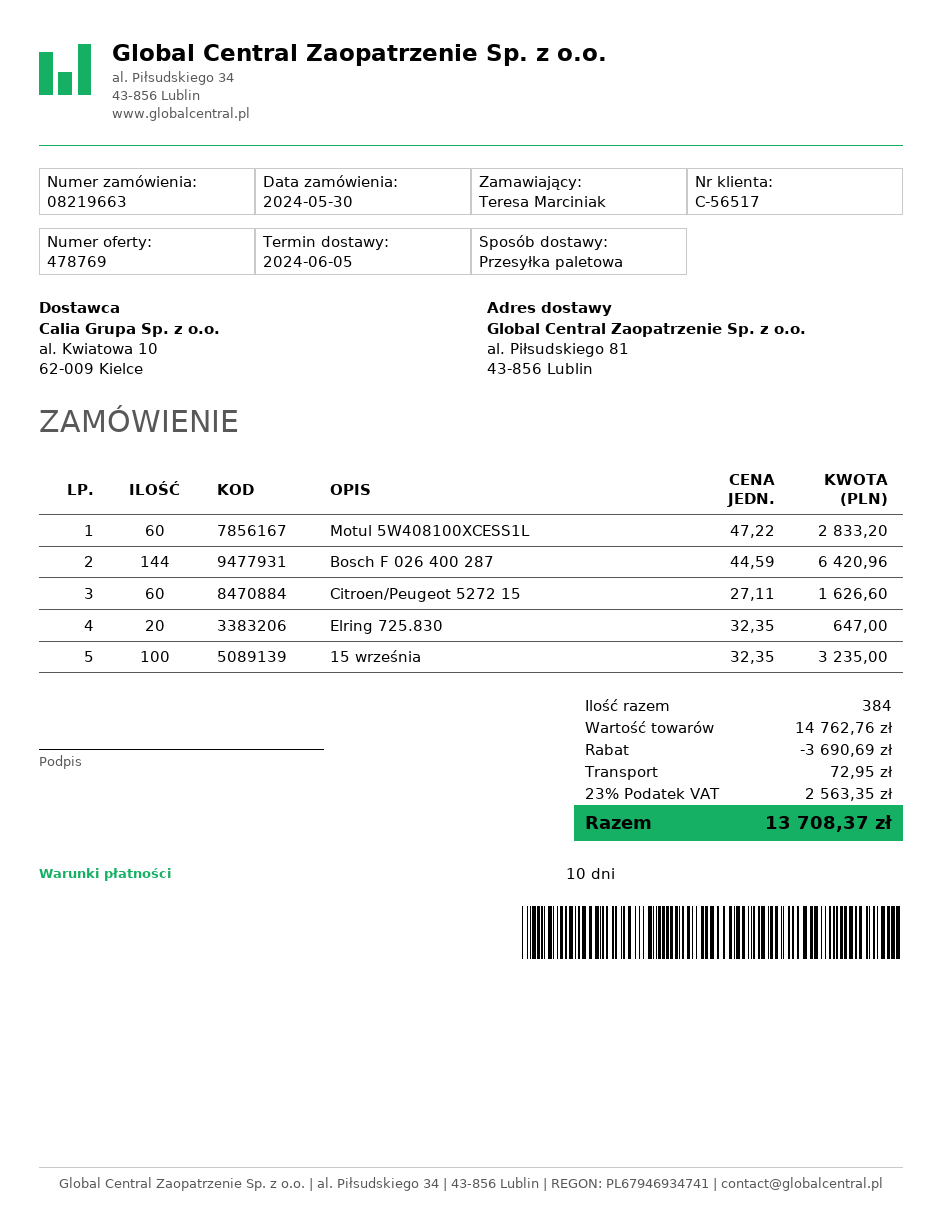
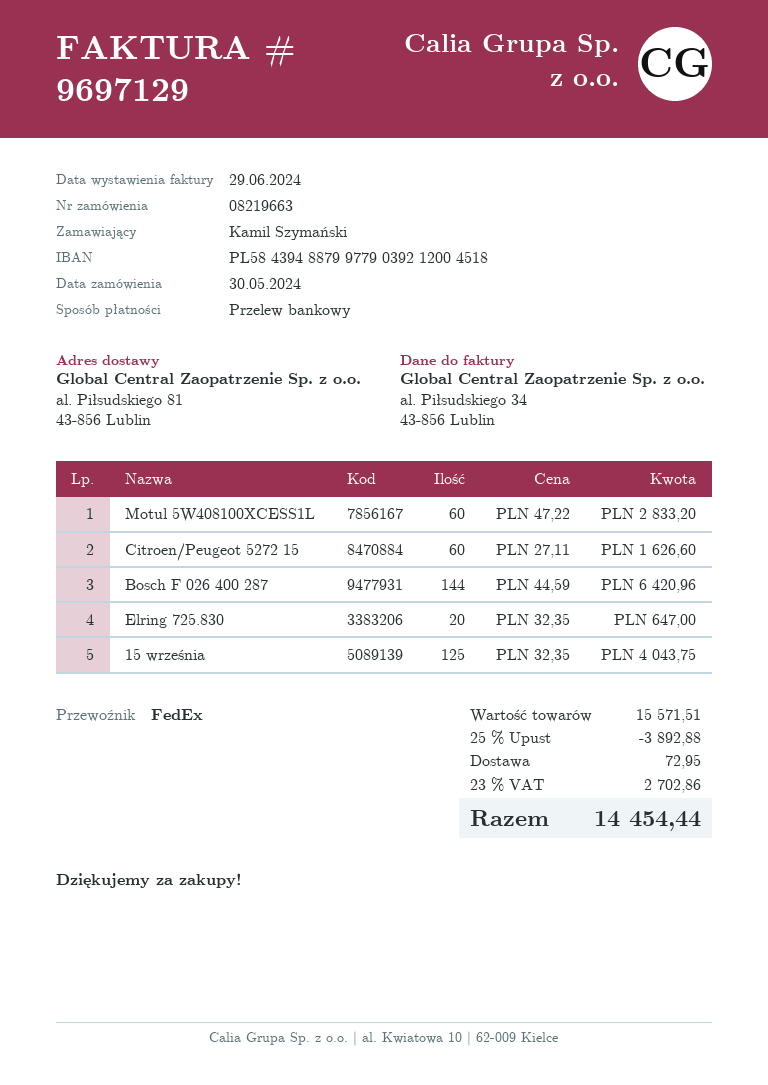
ordered by: Teresa Marciniak -> Kamil Szymański
shipping method: pallet freight -> FedEx
15 września: 100 x 32.35 = 3235.00 -> 125 x 32.35 = 4043.75
subtotal: 14762.76 -> 15571.51
discount: 3690.69 -> 3892.88
tax: 23% = 2563.35 -> 23% = 2702.86
total: 13708.37 -> 14454.44

